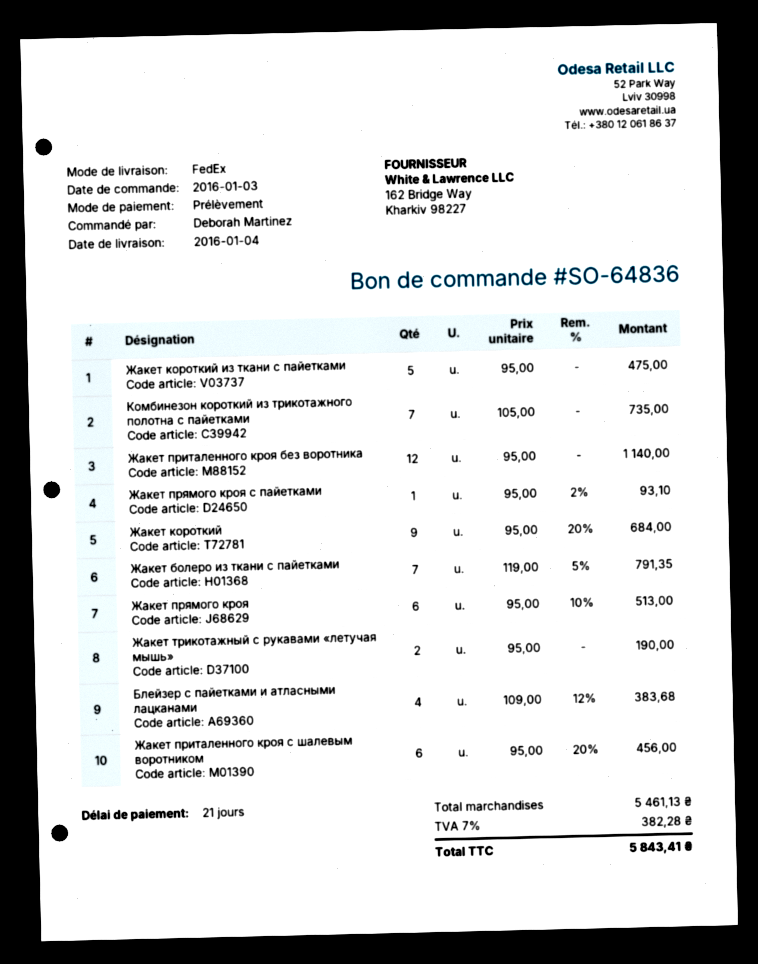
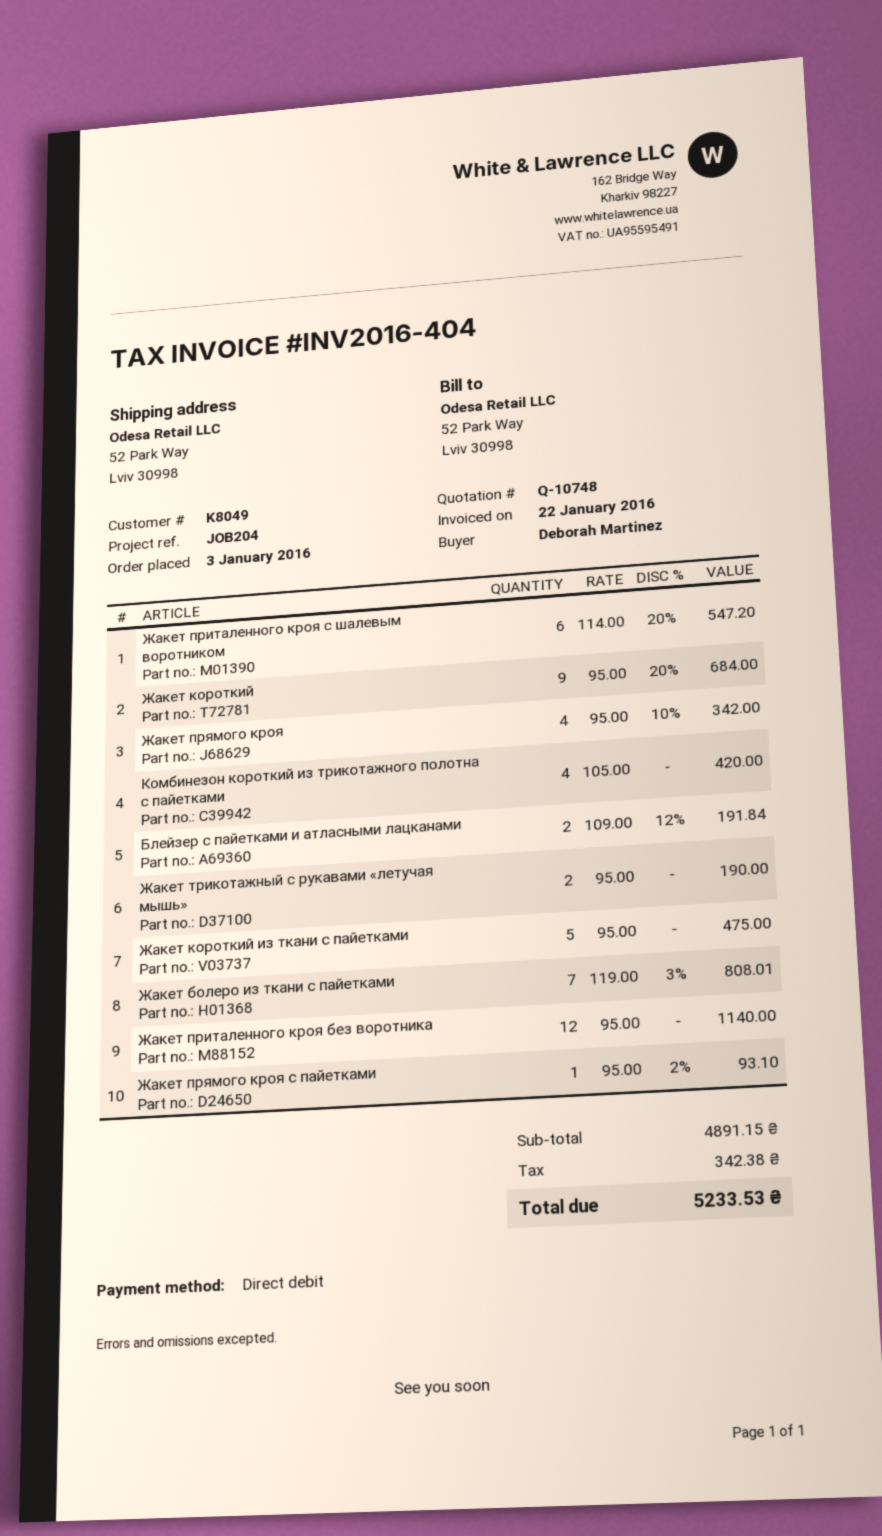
Комбинезон короткий из трикотажного полотна с пайетками: 7 x 105.00 = 735.00 -> 4 x 105.00 = 420.00
Жакет болеро из ткани с пайетками: 7 x 119.00 - 5% = 791.35 -> 7 x 119.00 - 3% = 808.01
Жакет прямого кроя: 6 x 95.00 - 10% = 513.00 -> 4 x 95.00 - 10% = 342.00
Блейзер с пайетками и атласными лацканами: 4 x 109.00 - 12% = 383.68 -> 2 x 109.00 - 12% = 191.84
Жакет приталенного кроя с шалевым воротником: 6 x 95.00 - 20% = 456.00 -> 6 x 114.00 - 20% = 547.20
subtotal: 5461.13 -> 4891.15
tax: 382.28 -> 342.38
total: 5843.41 -> 5233.53

